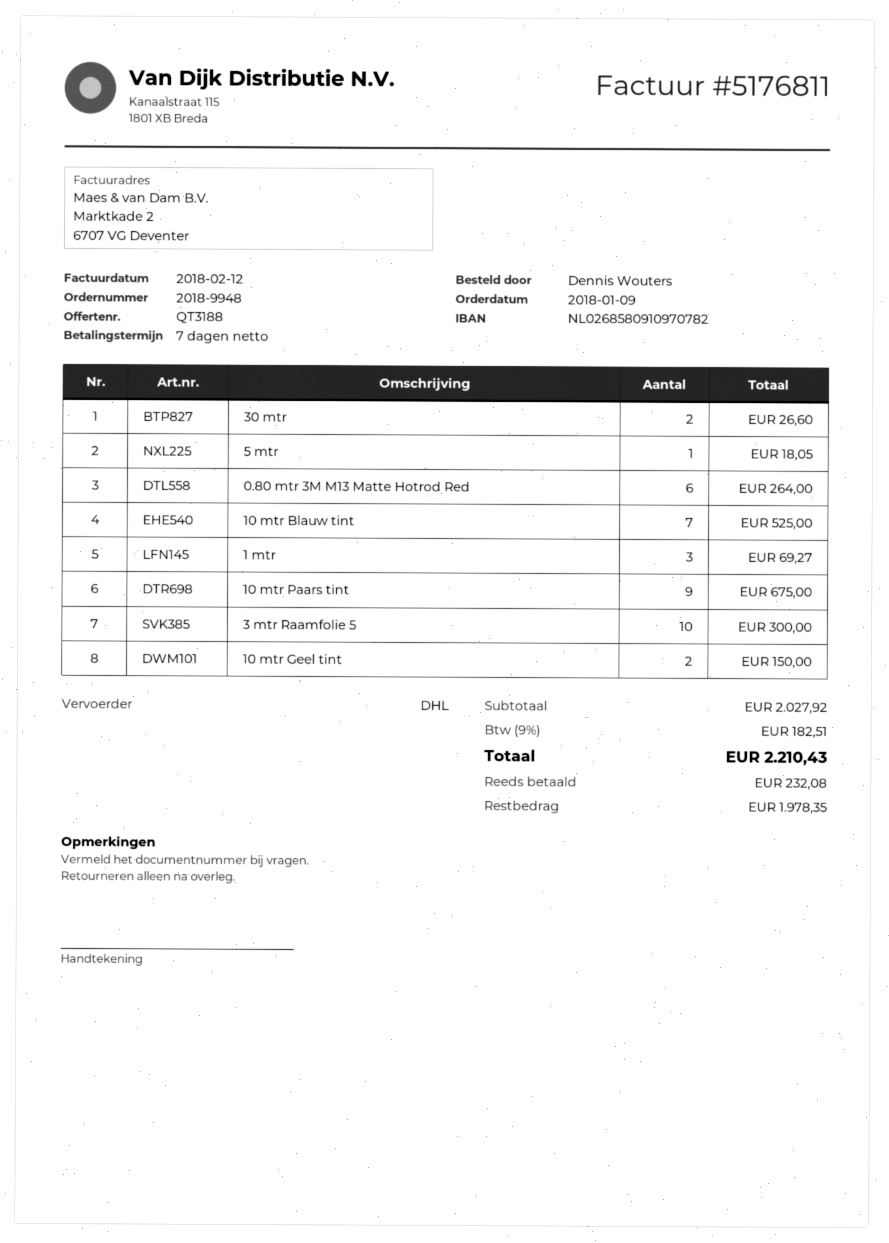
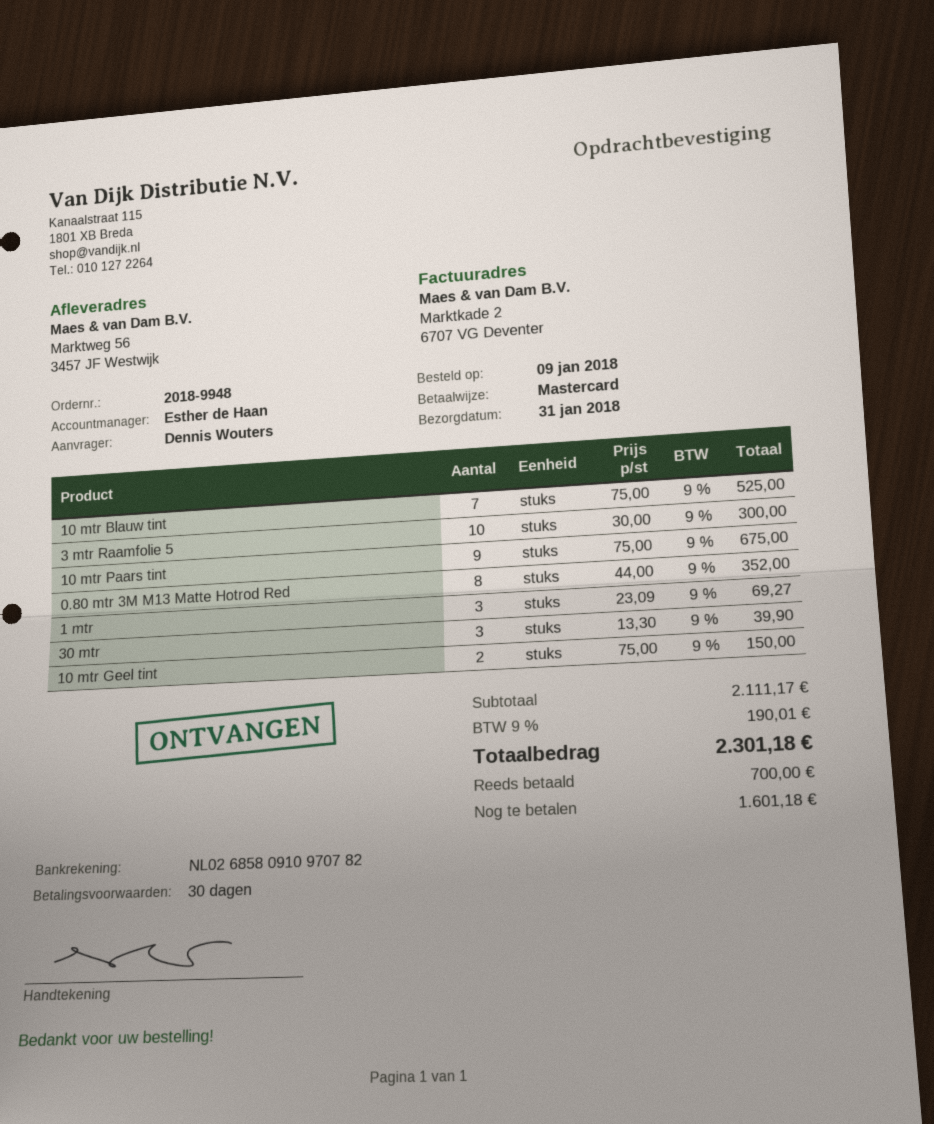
payment terms: 7 days -> 30 days
30 mtr: 2 for 26.60 -> 3 for 39.90
5 mtr: 1 for 18.05 -> none
0.80 mtr 3M M13 Matte Hotrod Red: 6 for 264.00 -> 8 for 352.00
subtotal: 2027.92 -> 2111.17
tax: 9% = 182.51 -> 9% = 190.01
total: 2210.43 -> 2301.18
deposit: 232.08 -> 700.00
balance: 1978.35 -> 1601.18

